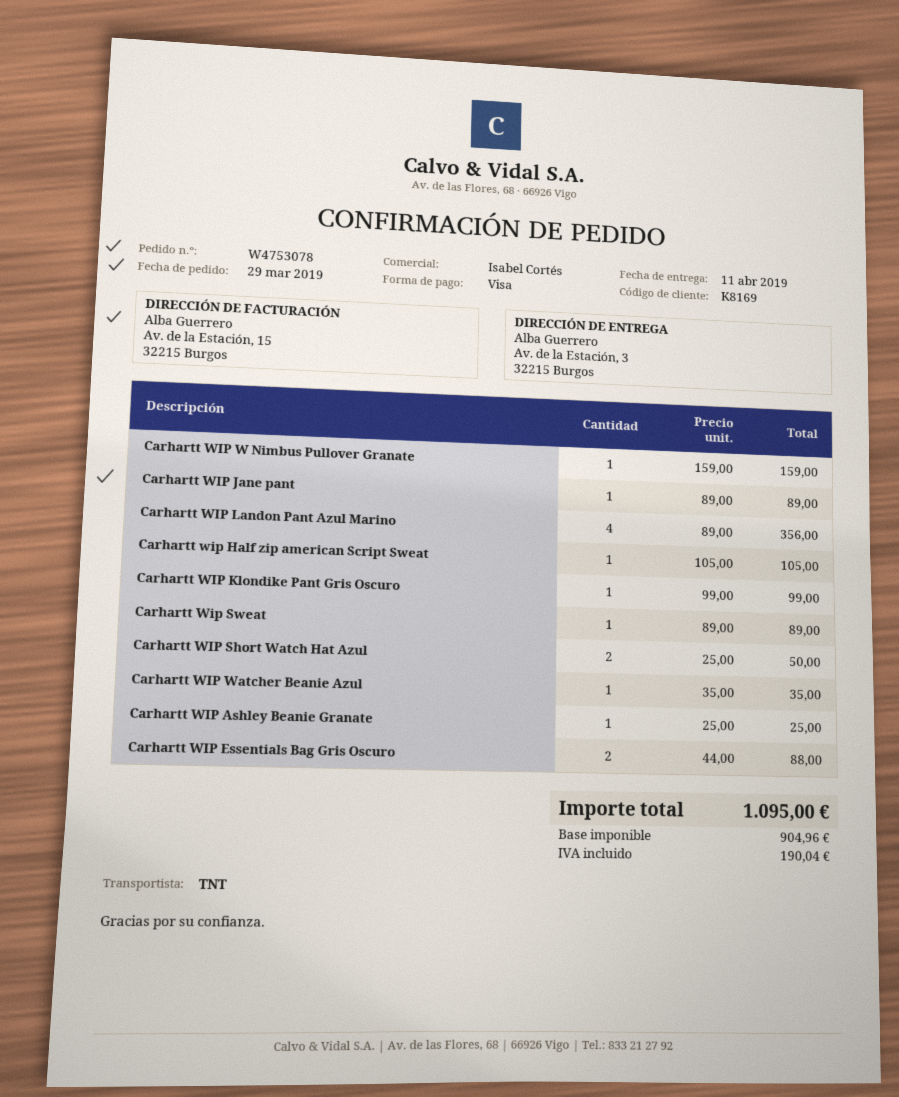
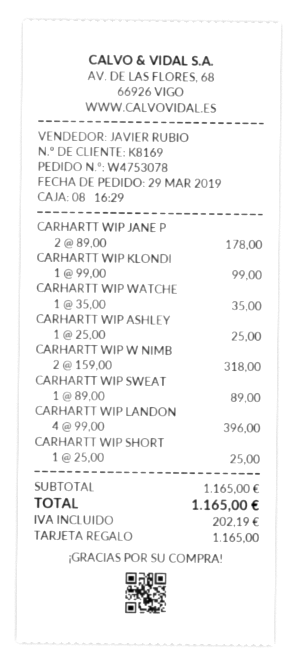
sales rep: Isabel Cortés -> JAVIER RUBIO
payment method: Visa -> gift card
Carhartt WIP W Nimbus Pullover Granate: 1 x 159.00 = 159.00 -> 2 x 159.00 = 318.00
Carhartt WIP Jane pant: 1 x 89.00 = 89.00 -> 2 x 89.00 = 178.00
Carhartt WIP Landon Pant Azul Marino: 4 x 89.00 = 356.00 -> 4 x 99.00 = 396.00
Carhartt wip Half zip american Script Sweat: 1 x 105.00 = 105.00 -> none
Carhartt WIP Short Watch Hat Azul: 2 x 25.00 = 50.00 -> 1 x 25.00 = 25.00
Carhartt WIP Essentials Bag Gris Oscuro: 2 x 44.00 = 88.00 -> none
tax: 190.04 -> 202.19
total: 1095.00 -> 1165.00

